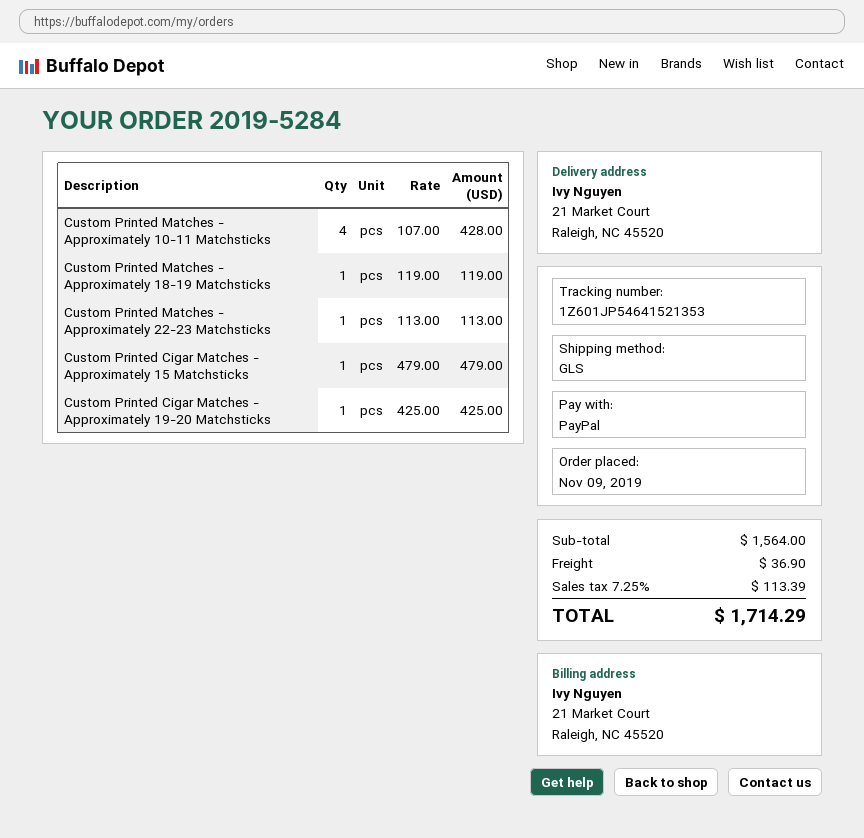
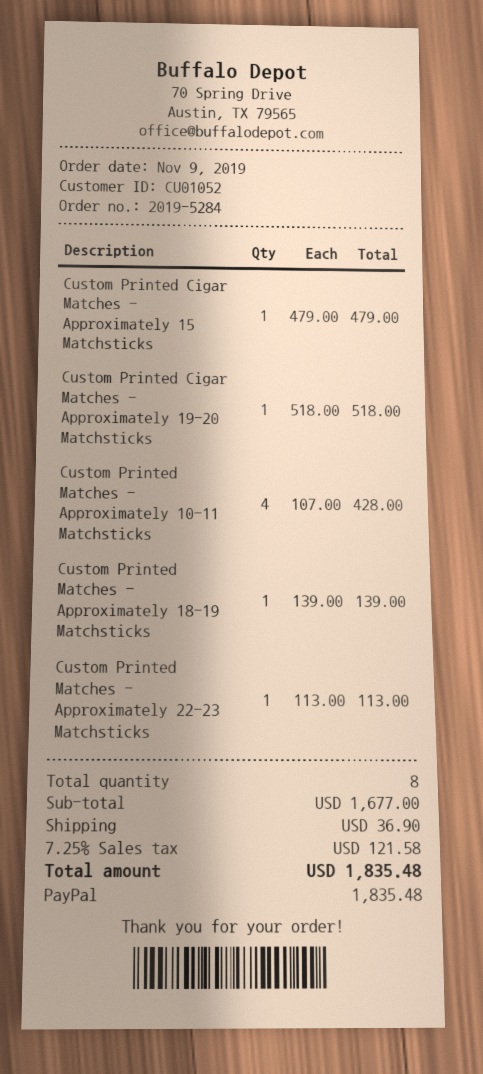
Custom Printed Matches - Approximately 18-19 Matchsticks: 1 x 119.00 = 119.00 -> 1 x 139.00 = 139.00
Custom Printed Cigar Matches - Approximately 19-20 Matchsticks: 1 x 425.00 = 425.00 -> 1 x 518.00 = 518.00
subtotal: 1564.00 -> 1677.00
tax: 7.25% = 113.39 -> 7.25% = 121.58
total: 1714.29 -> 1835.48

